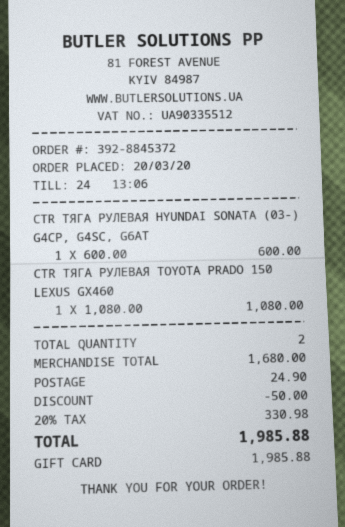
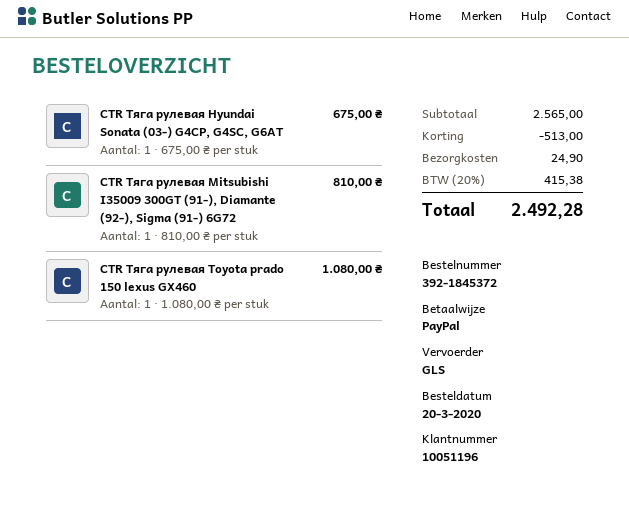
order number: 392-8845372 -> 392-1845372
payment method: gift card -> PayPal
CTR ТЯГА РУЛЕВАЯ HYUNDAI SONATA (03-) G4CP, G4SC, G6AT: 1 x 600.00 = 600.00 -> 1 x 675.00 = 675.00
CTR Тяга рулевая Mitsubishi I35009 300GT (91-), Diamante (92-), Sigma (91-) 6G72: none -> 1 x 810.00 = 810.00
subtotal: 1680.00 -> 2565.00
discount: 50.00 -> 513.00
tax: 20% = 330.98 -> 20% = 415.38
total: 1985.88 -> 2492.28

